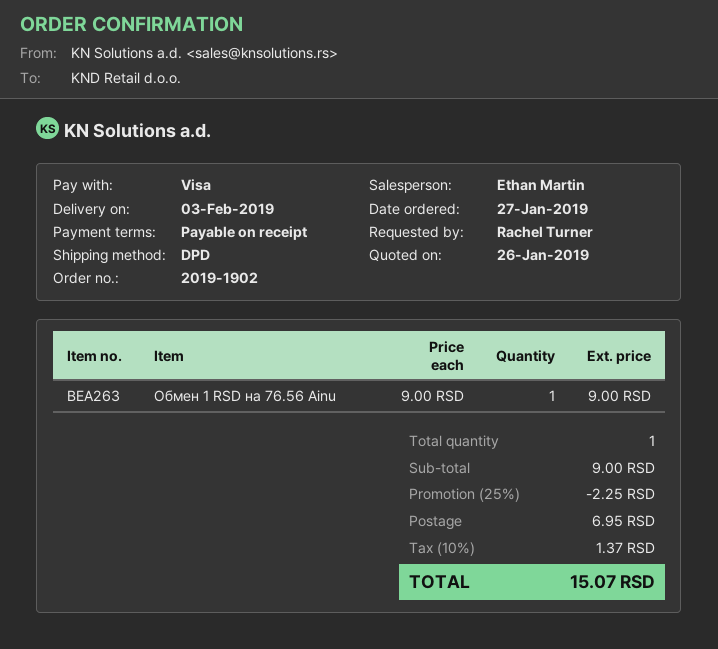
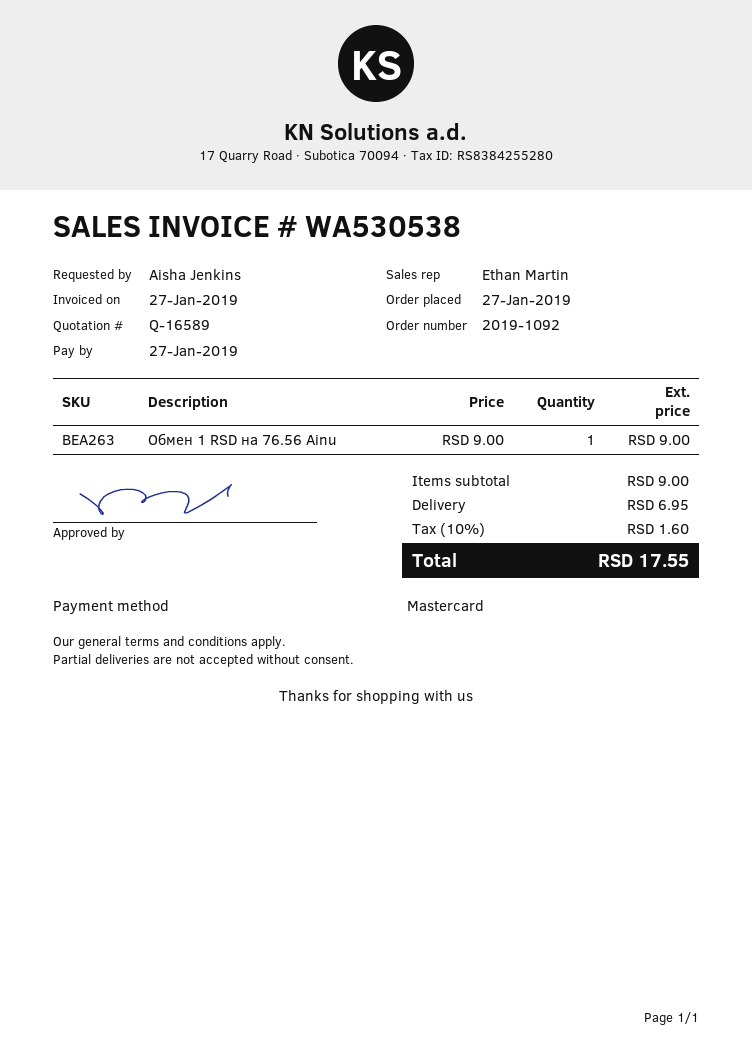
order number: 2019-1902 -> 2019-1092
ordered by: Rachel Turner -> Aisha Jenkins
payment method: Visa -> Mastercard
discount: 25% = 2.25 -> none
tax: 10% = 1.37 -> 10% = 1.60
total: 15.07 -> 17.55

